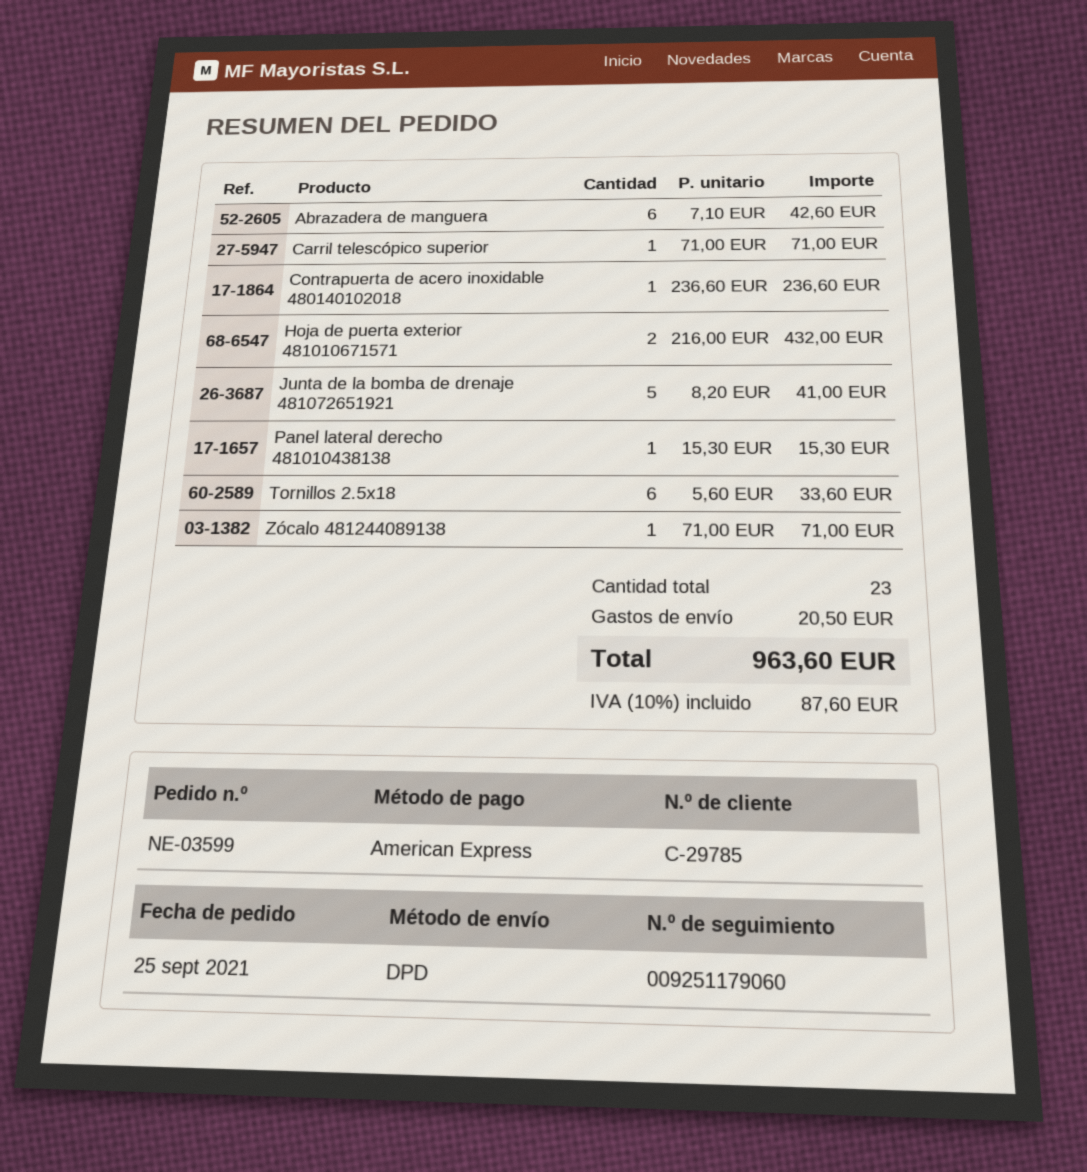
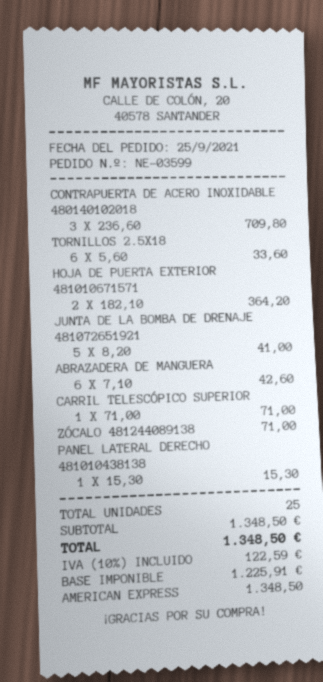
Contrapuerta de acero inoxidable 480140102018: 1 x 236.60 = 236.60 -> 3 x 236.60 = 709.80
Hoja de puerta exterior 481010671571: 2 x 216.00 = 432.00 -> 2 x 182.10 = 364.20
total quantity: 23 -> 25
shipping: 20.50 -> none
tax: 10% = 87.60 -> 10% = 122.59
total: 963.60 -> 1348.50

